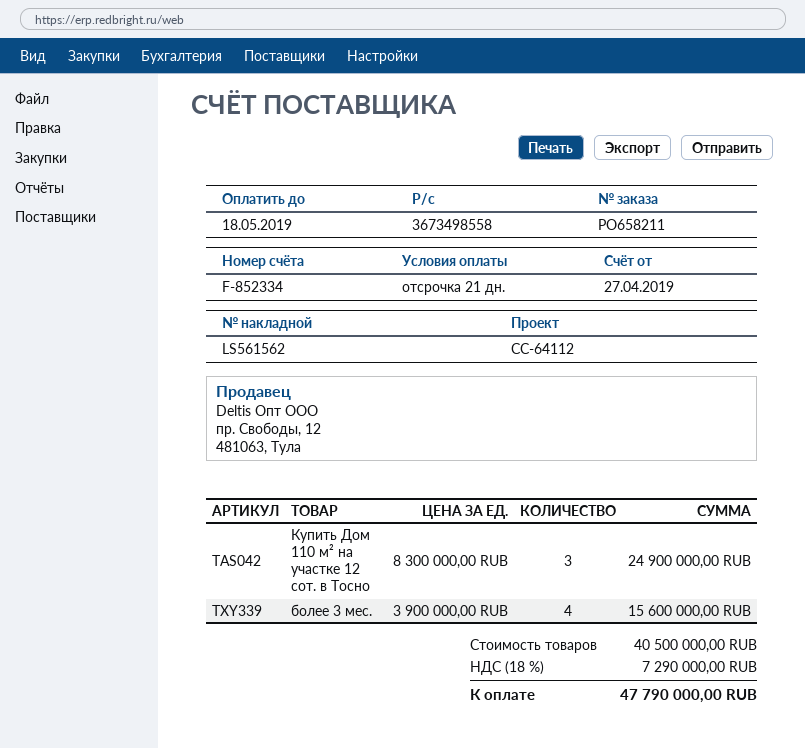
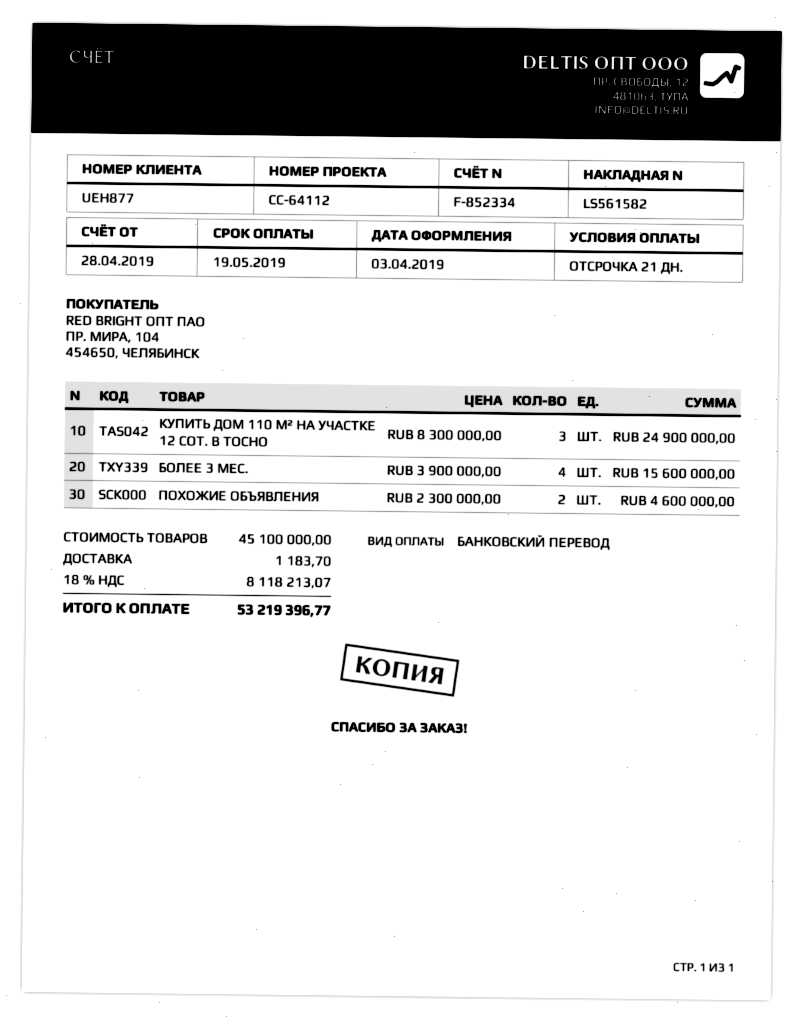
delivery note number: LS561562 -> LS561582
invoice date: 2019-04-27 -> 2019-04-28
due date: 2019-05-18 -> 2019-05-19
ПОХОЖИЕ ОБЪЯВЛЕНИЯ: none -> 2 x 2300000.00 = 4600000.00
subtotal: 40500000.00 -> 45100000.00
shipping: none -> 1183.70
tax: 18% = 7290000.00 -> 18% = 8118213.07
total: 47790000.00 -> 53219396.77

